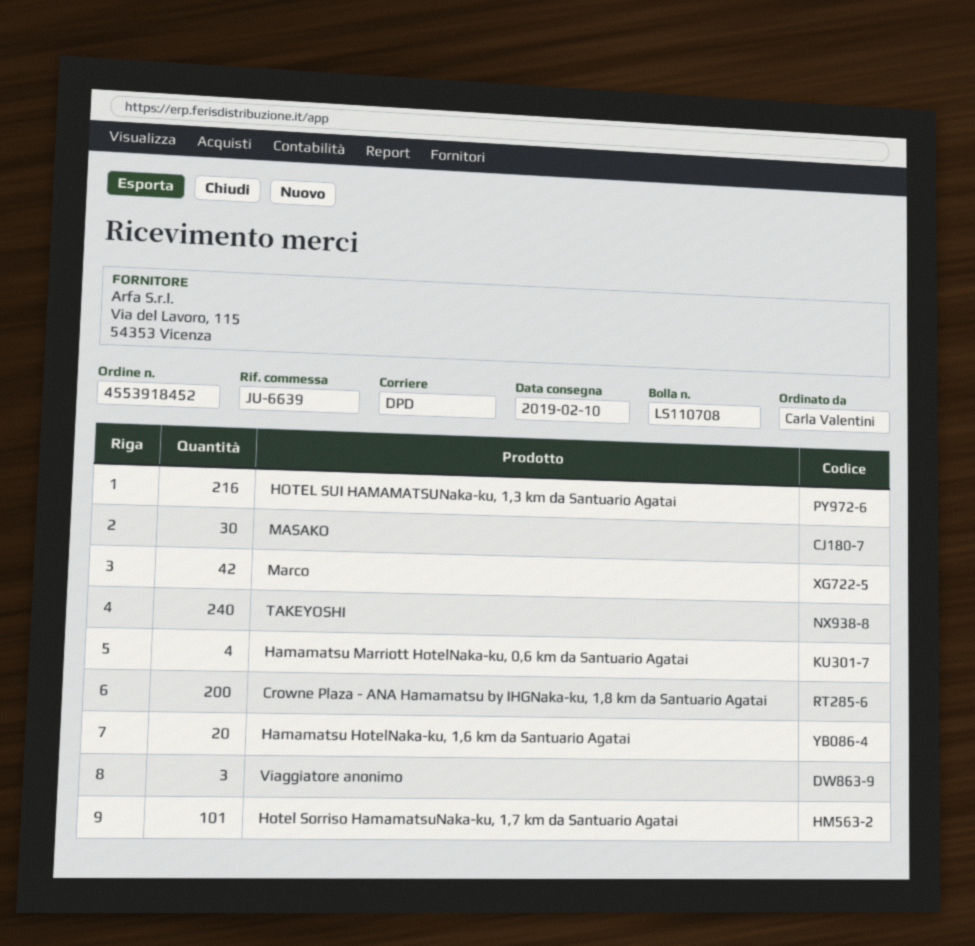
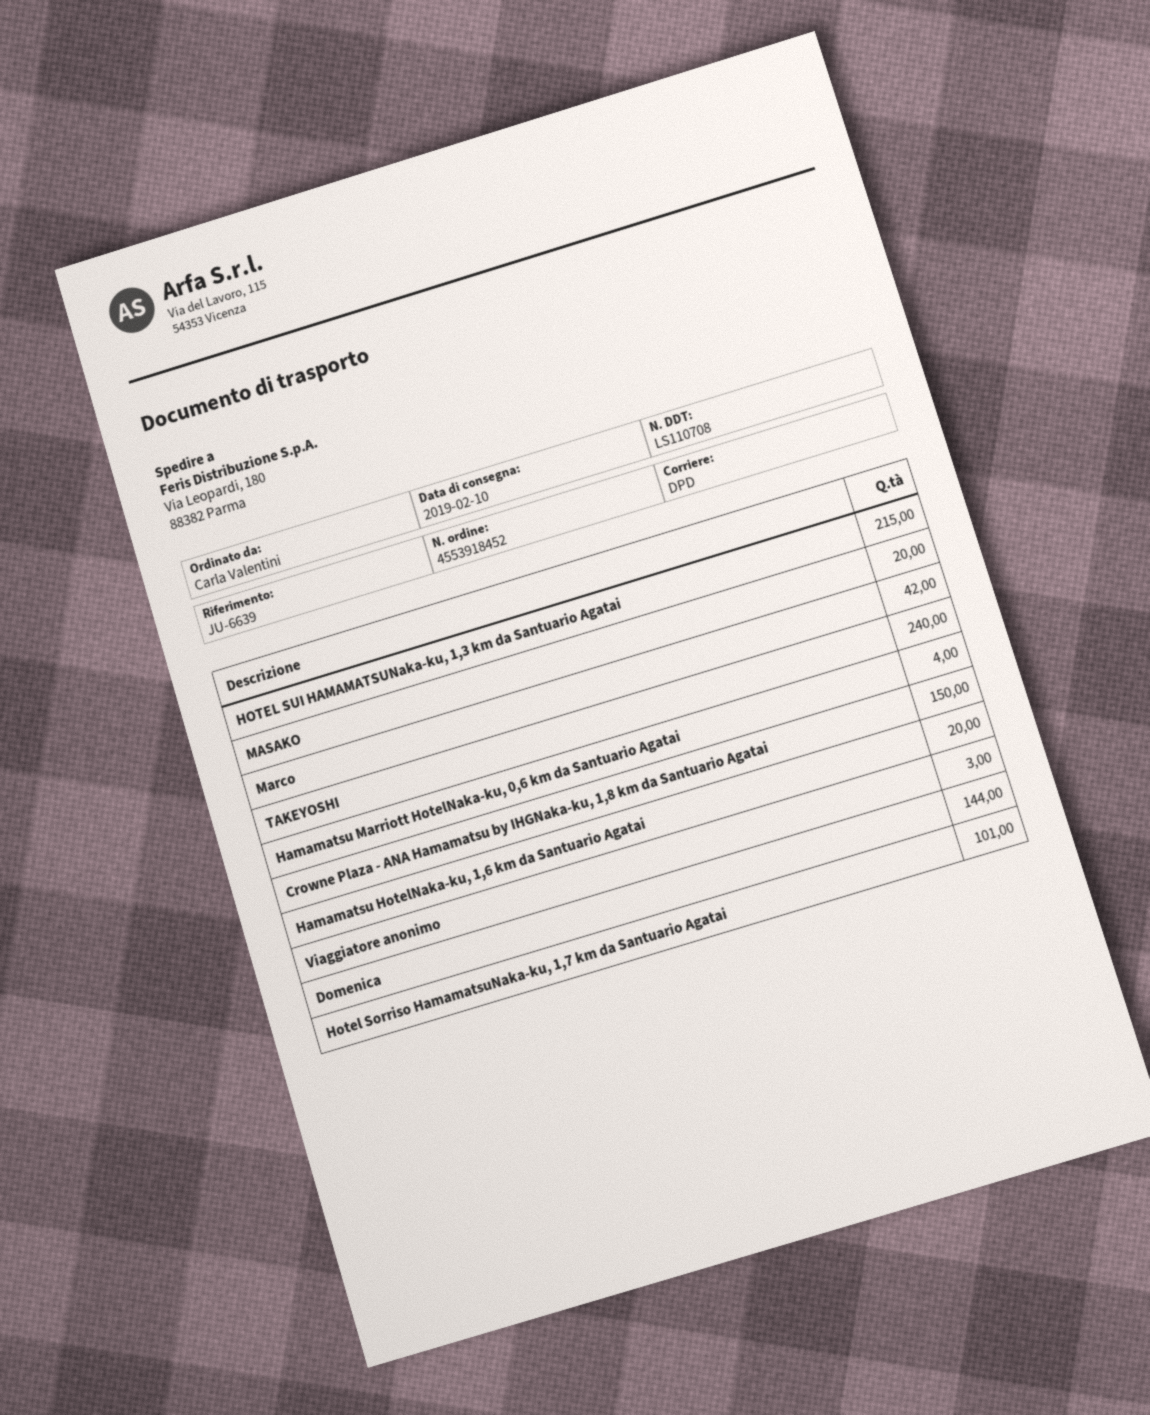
HOTEL SUI HAMAMATSUNaka-ku, 1,3 km da Santuario Agatai: 216 -> 215
MASAKO: 30 -> 20
Crowne Plaza - ANA Hamamatsu by IHGNaka-ku, 1,8 km da Santuario Agatai: 200 -> 150
Domenica: none -> 144

